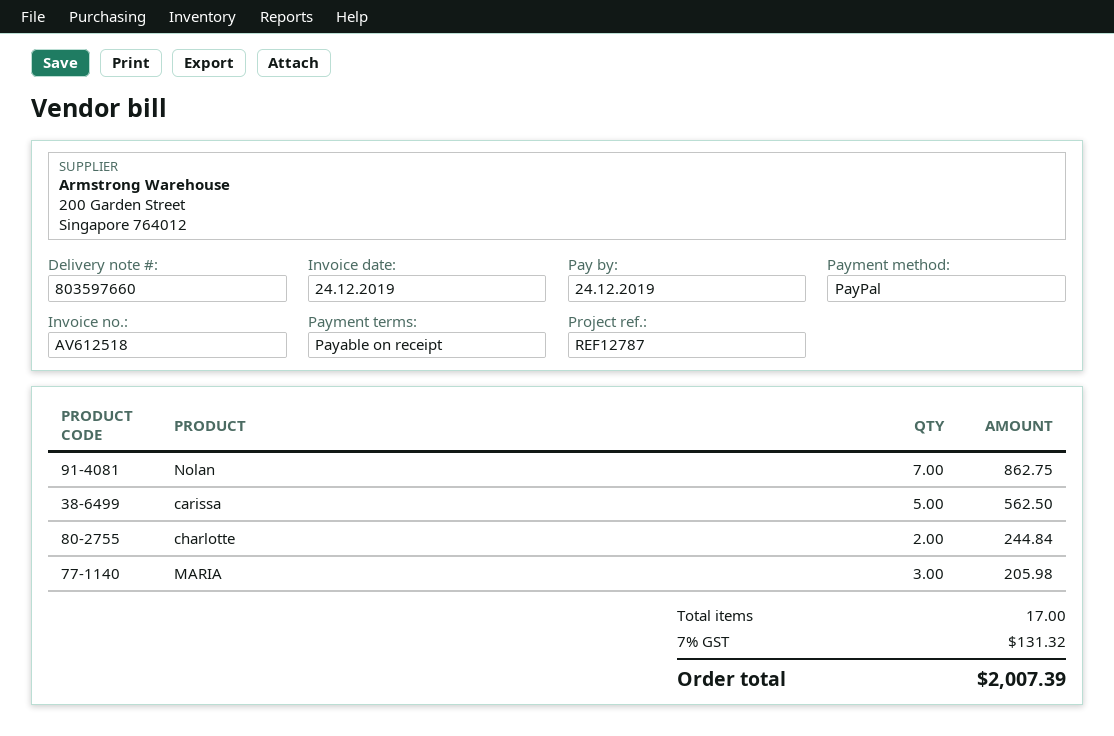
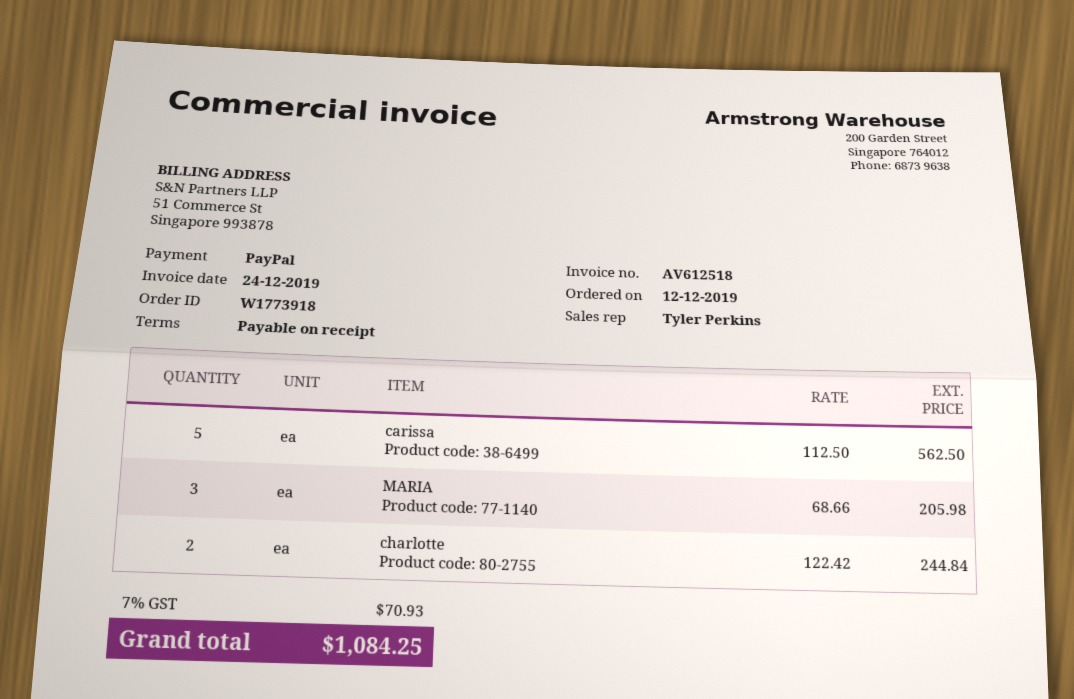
Nolan: 7 for 862.75 -> none
tax: 7% = 131.32 -> 7% = 70.93
total: 2007.39 -> 1084.25

